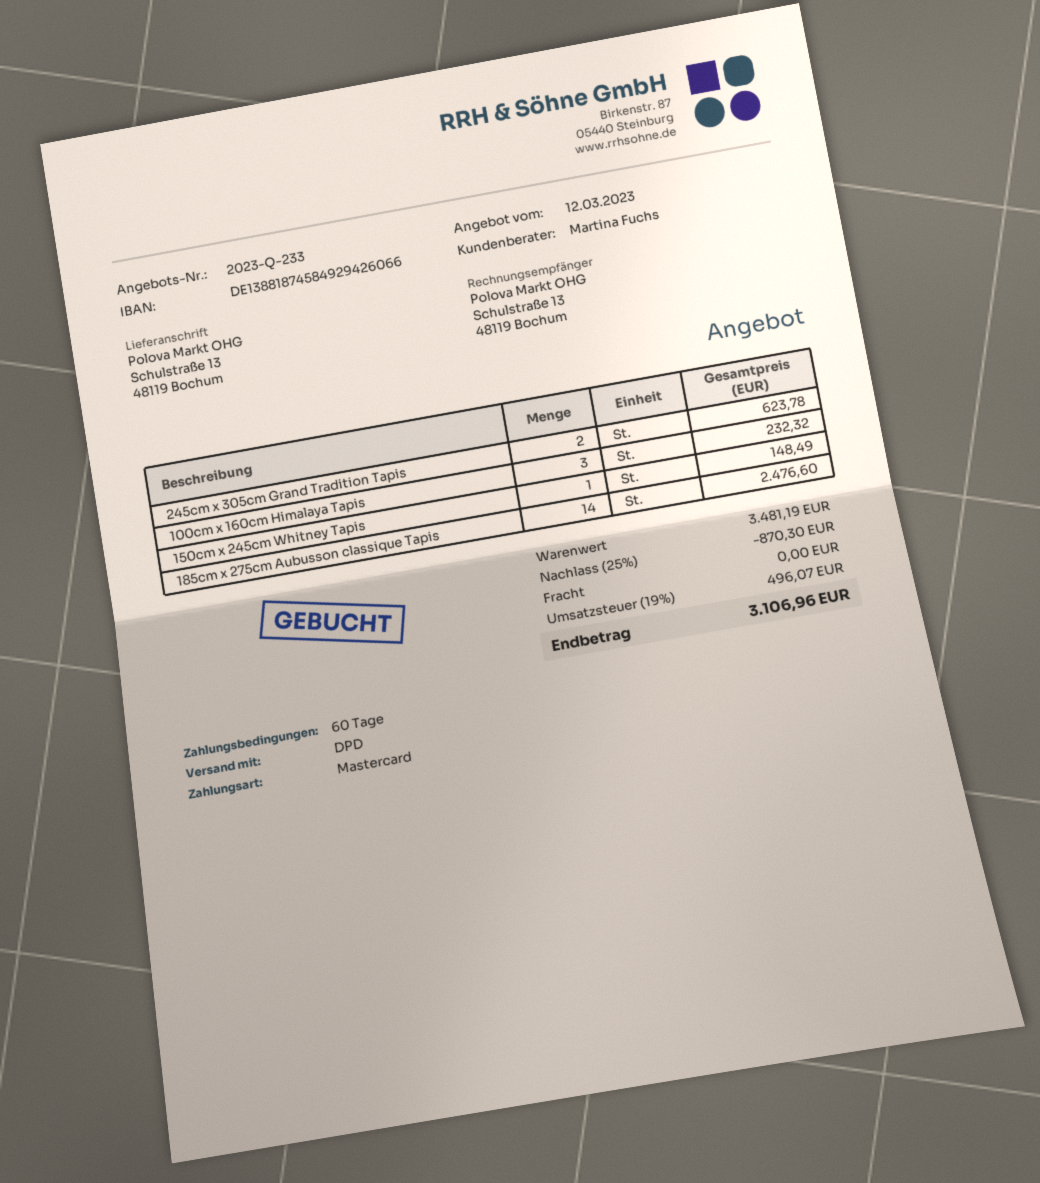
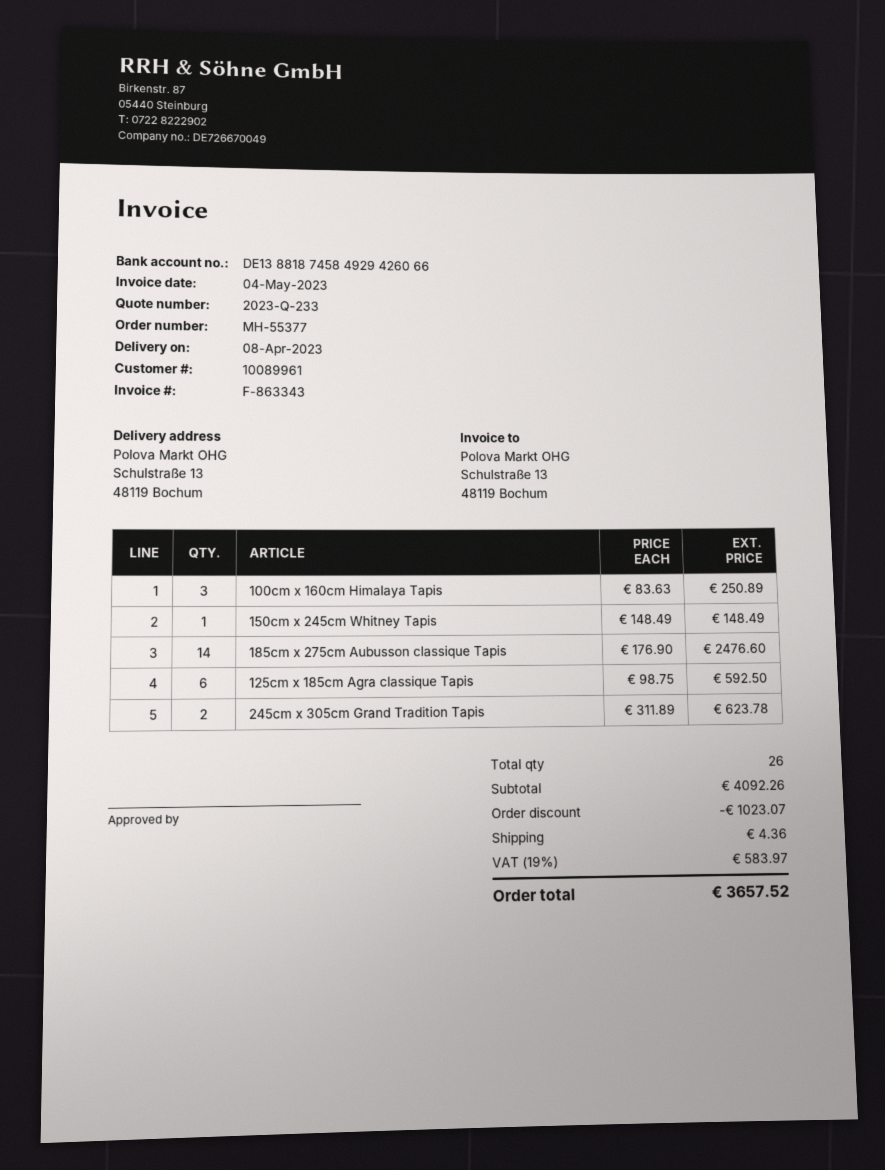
100cm x 160cm Himalaya Tapis: 3 for 232.32 -> 3 for 250.89
125cm x 185cm Agra classique Tapis: none -> 6 for 592.50
subtotal: 3481.19 -> 4092.26
discount: 870.30 -> 1023.07
shipping: 0.00 -> 4.36
tax: 19% = 496.07 -> 19% = 583.97
total: 3106.96 -> 3657.52

